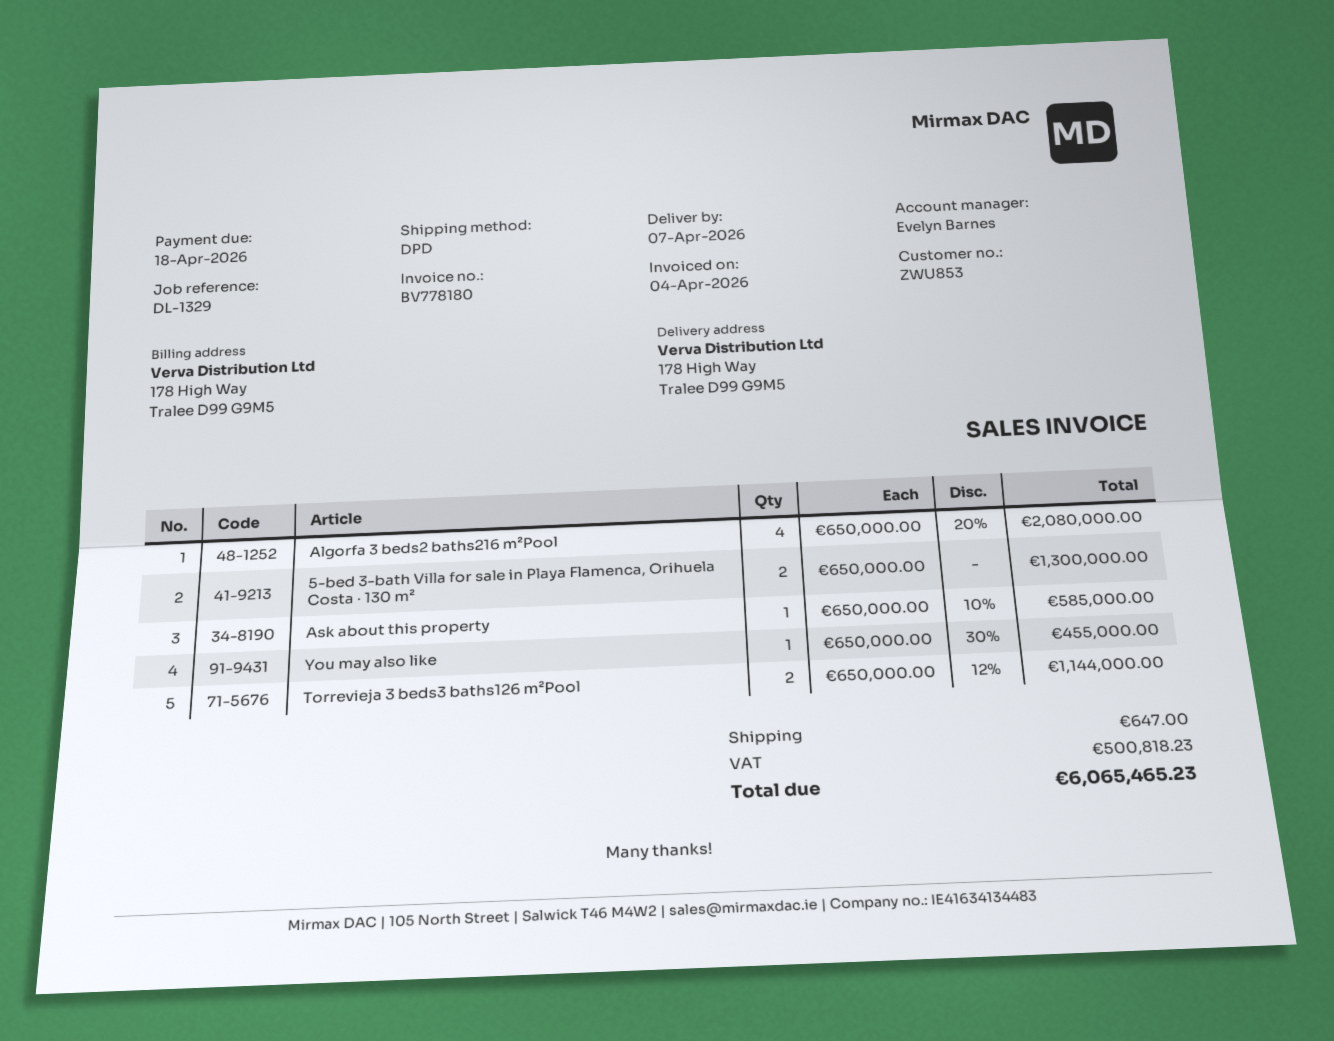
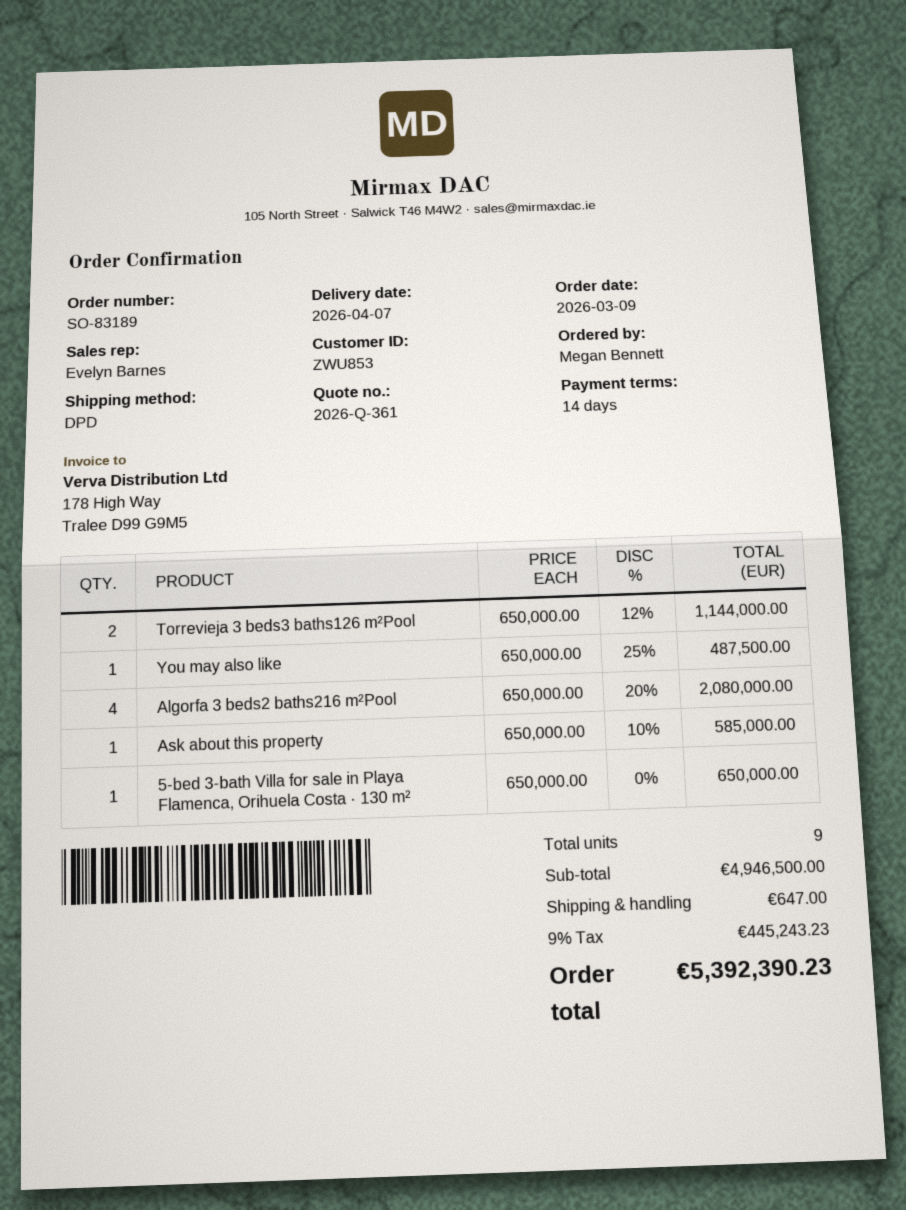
5-bed 3-bath Villa for sale in Playa Flamenca, Orihuela Costa · 130 m²: 2 x 650000.00 = 1300000.00 -> 1 x 650000.00 = 650000.00
You may also like: 1 x 650000.00 - 30% = 455000.00 -> 1 x 650000.00 - 25% = 487500.00
tax: 500818.23 -> 445243.23
total: 6065465.23 -> 5392390.23

